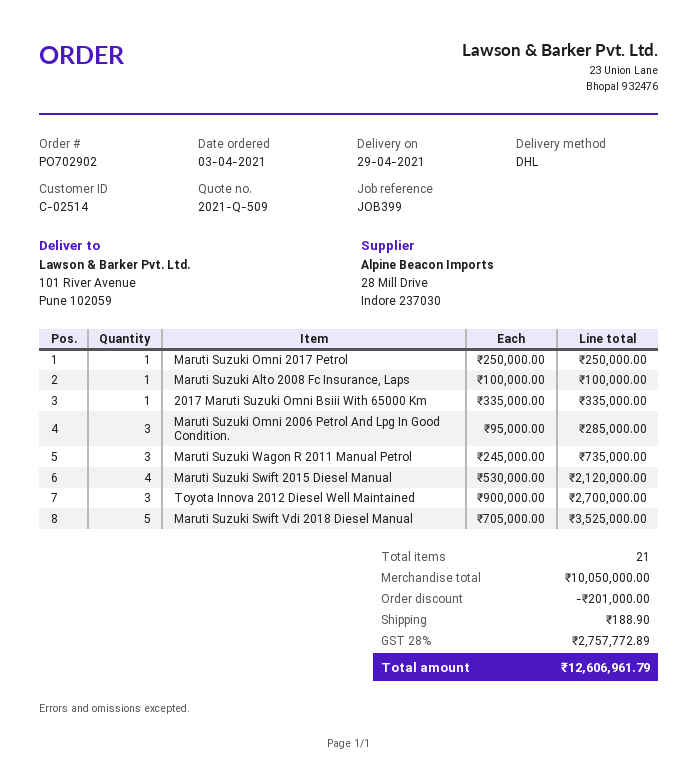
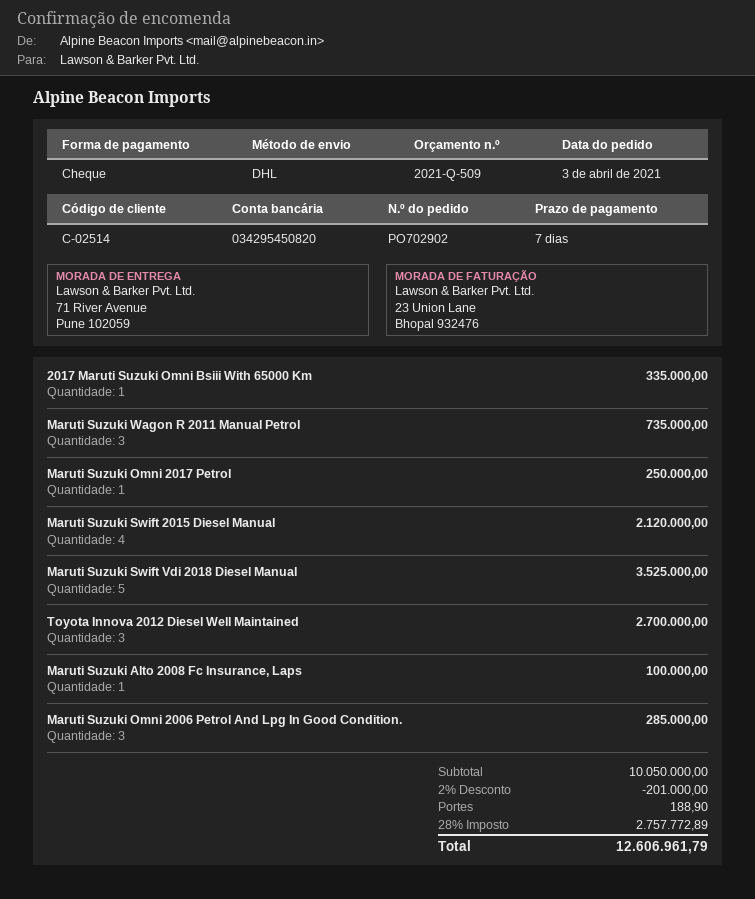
ship to: 101 River Avenue, Pune 102059 -> 71 River Avenue, Pune 102059

